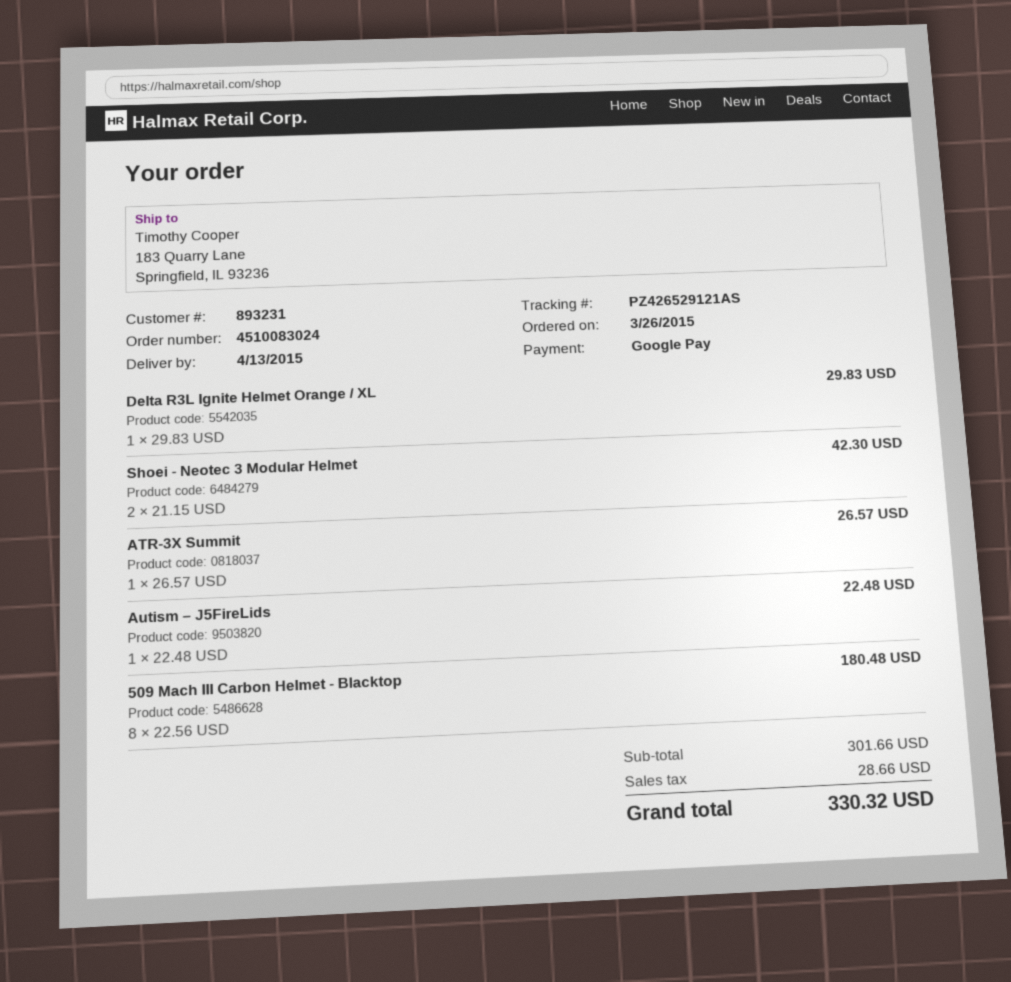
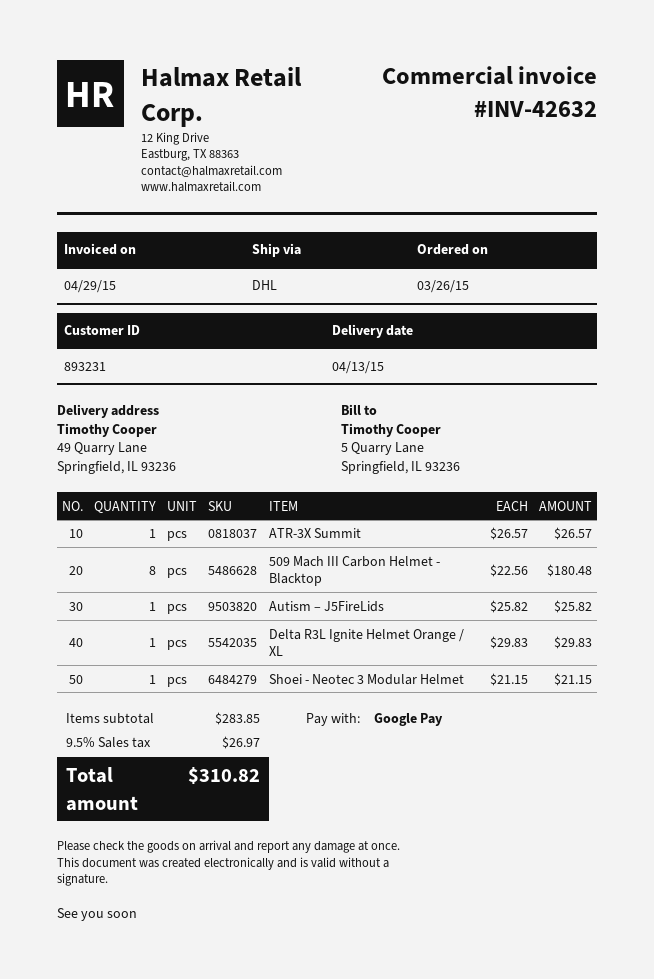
ship to: 183 Quarry Lane, Springfield, IL 93236 -> 49 Quarry Lane, Springfield, IL 93236
Shoei - Neotec 3 Modular Helmet: 2 x 21.15 = 42.30 -> 1 x 21.15 = 21.15
Autism – J5FireLids: 1 x 22.48 = 22.48 -> 1 x 25.82 = 25.82
subtotal: 301.66 -> 283.85
tax: 28.66 -> 26.97
total: 330.32 -> 310.82

